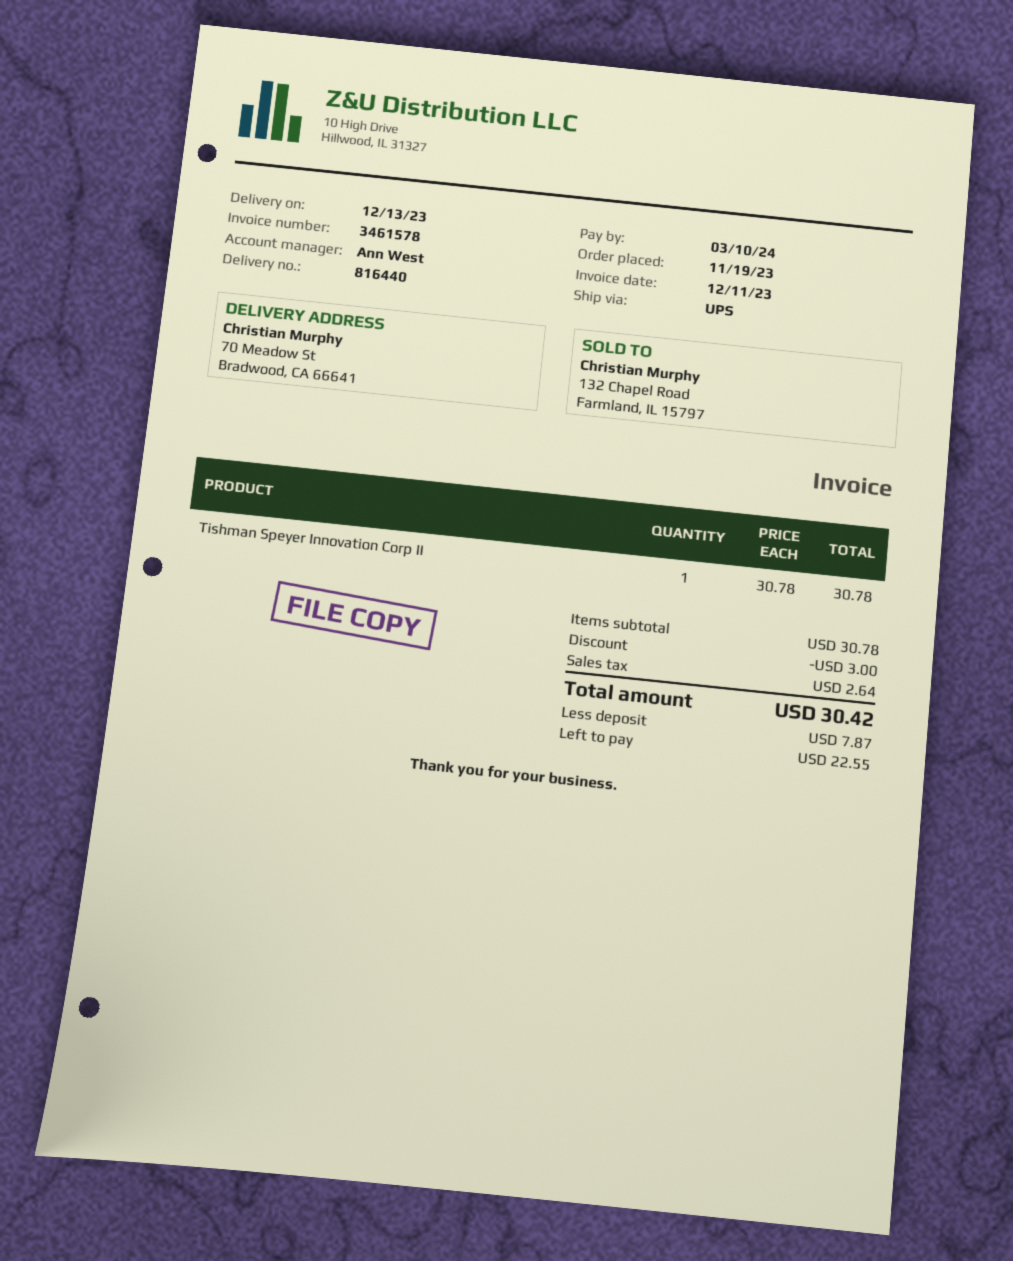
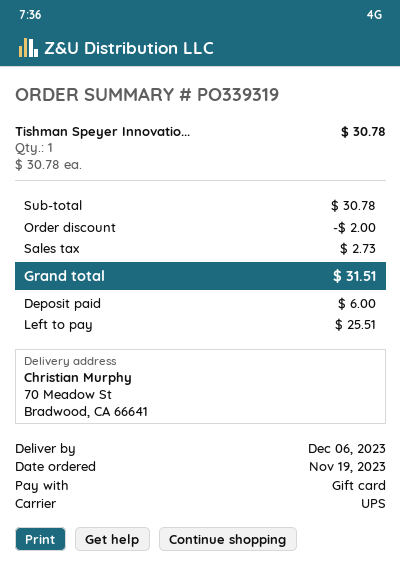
delivery date: 2023-12-13 -> 2023-12-06
discount: 3.00 -> 2.00
tax: 2.64 -> 2.73
total: 30.42 -> 31.51
deposit: 7.87 -> 6.00
balance: 22.55 -> 25.51

